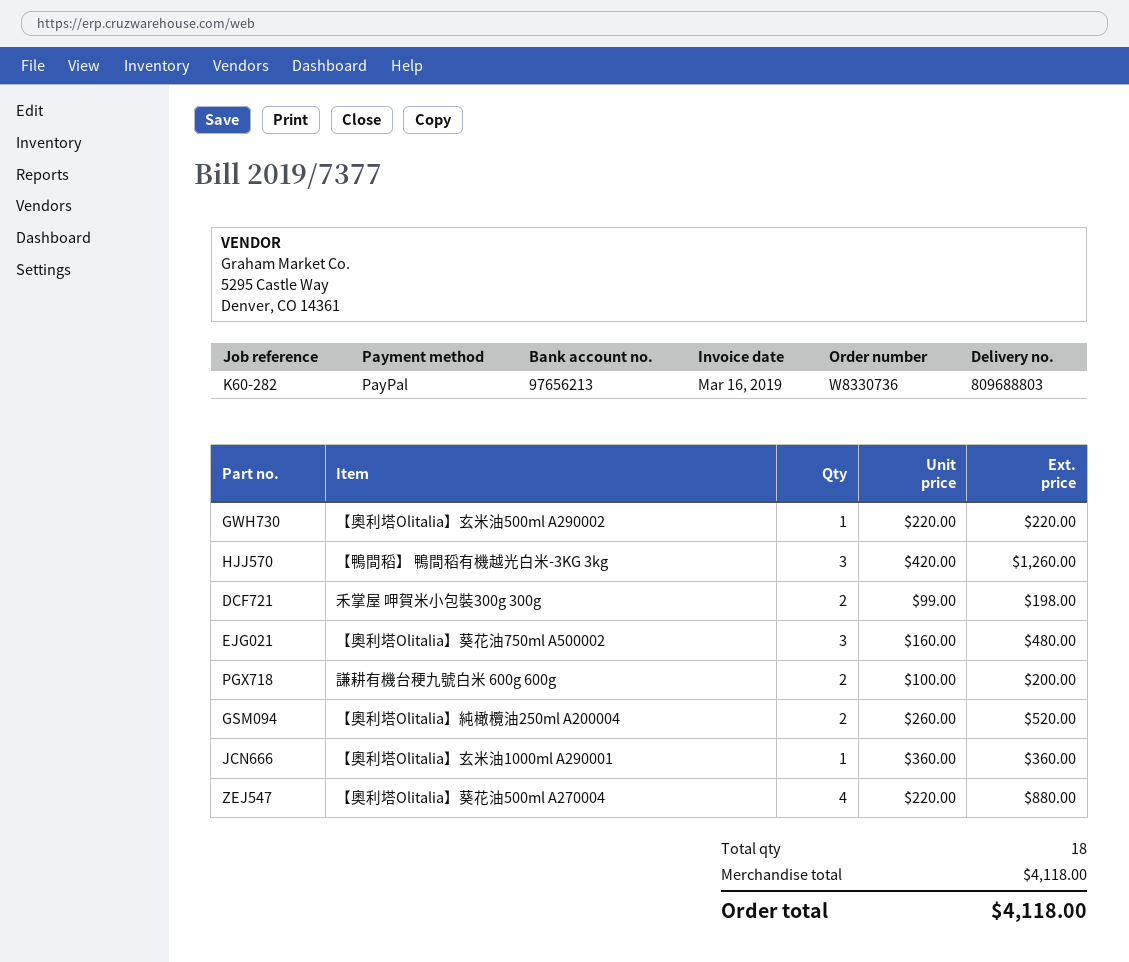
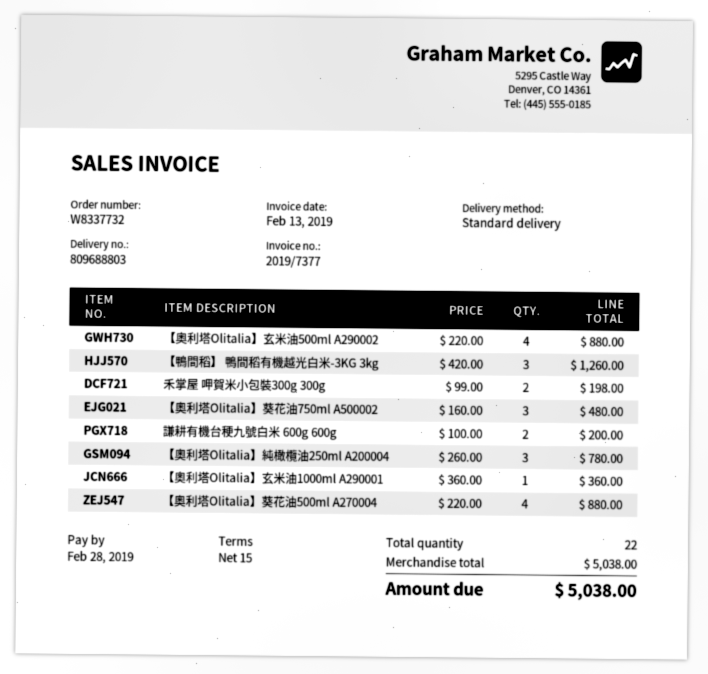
order number: W8330736 -> W8337732
invoice date: 2019-03-16 -> 2019-02-13
【奧利塔Olitalia】玄米油500ml A290002: 1 x 220.00 = 220.00 -> 4 x 220.00 = 880.00
【奧利塔Olitalia】純橄欖油250ml A200004: 2 x 260.00 = 520.00 -> 3 x 260.00 = 780.00
total quantity: 18 -> 22
subtotal: 4118.00 -> 5038.00
total: 4118.00 -> 5038.00

